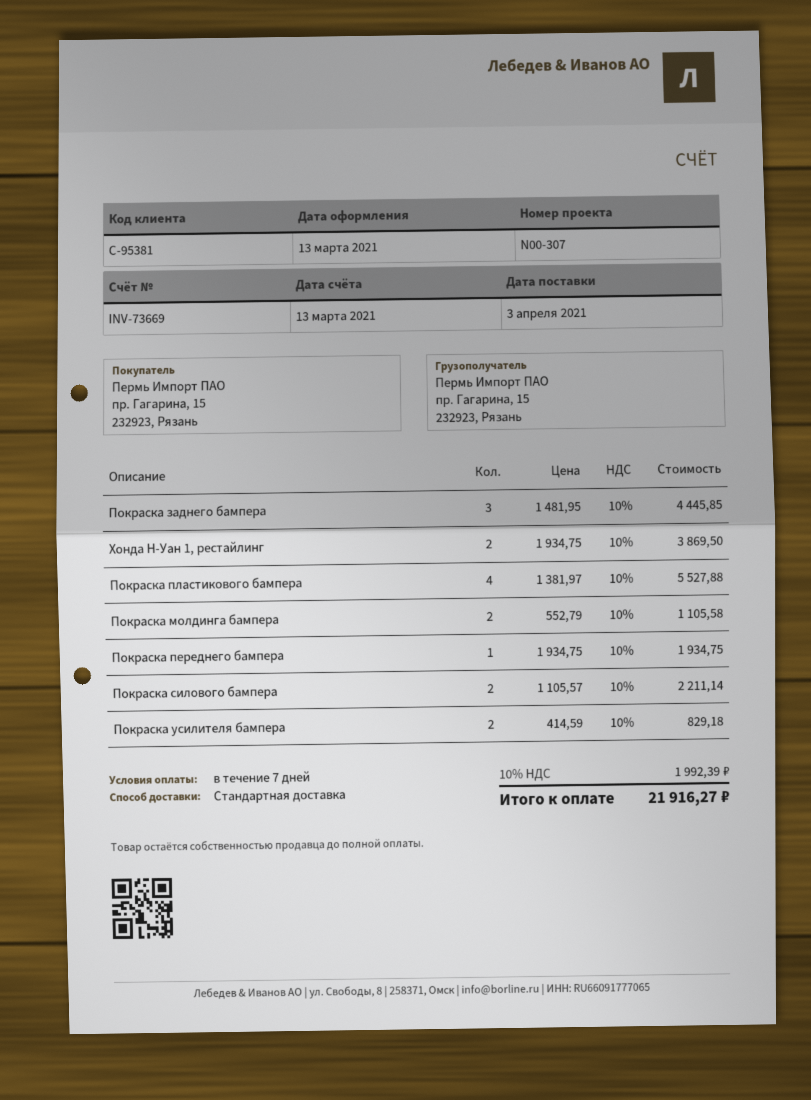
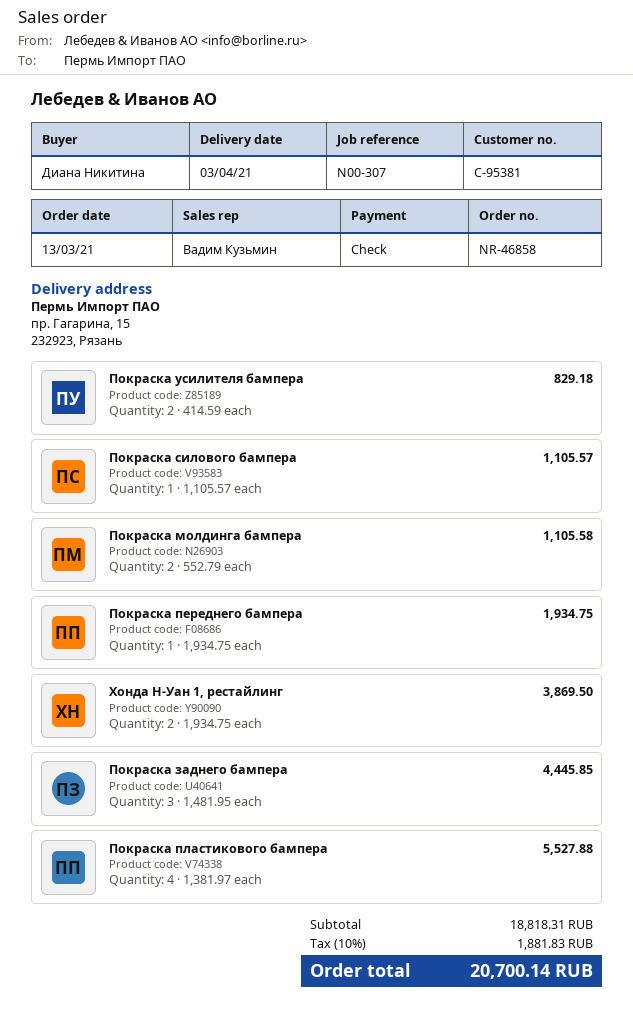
Покраска силового бампера: 2 x 1105.57 = 2211.14 -> 1 x 1105.57 = 1105.57
tax: 10% = 1992.39 -> 10% = 1881.83
total: 21916.27 -> 20700.14

